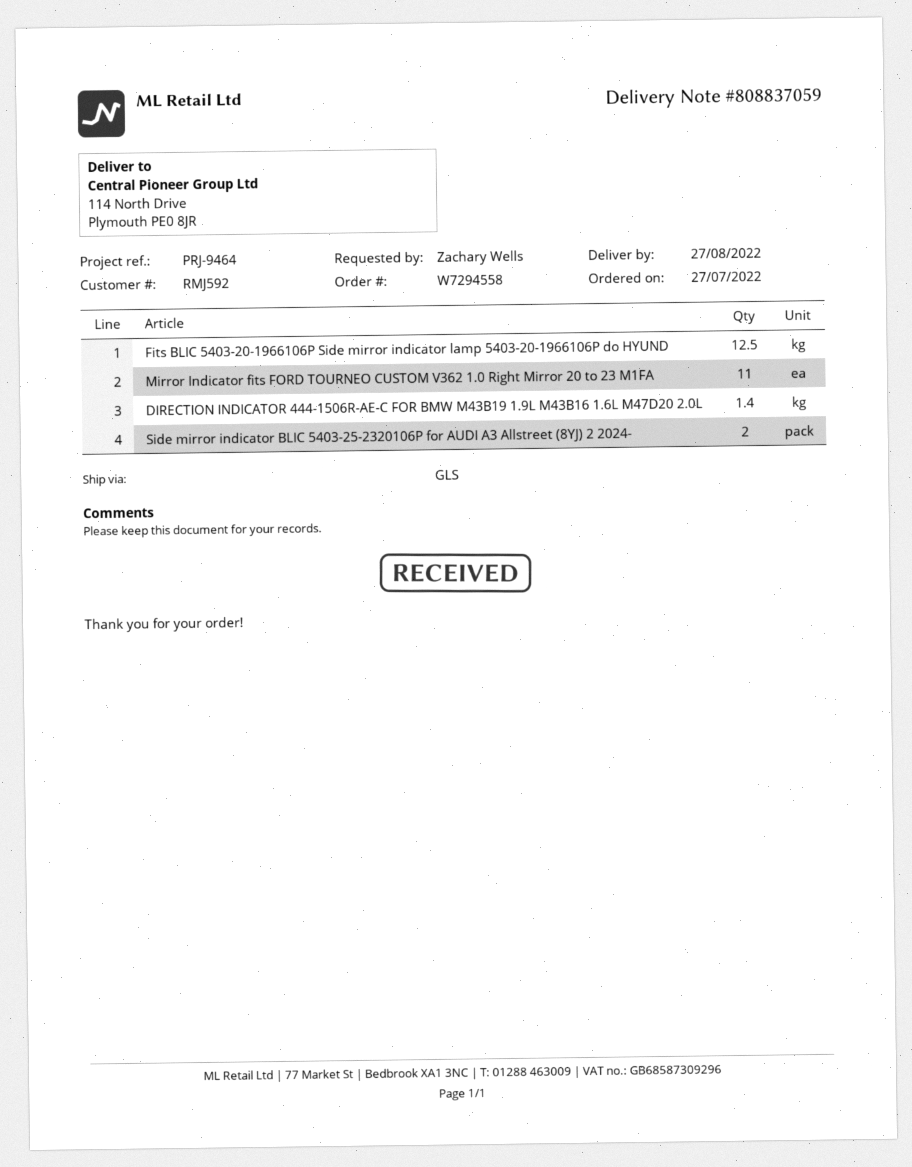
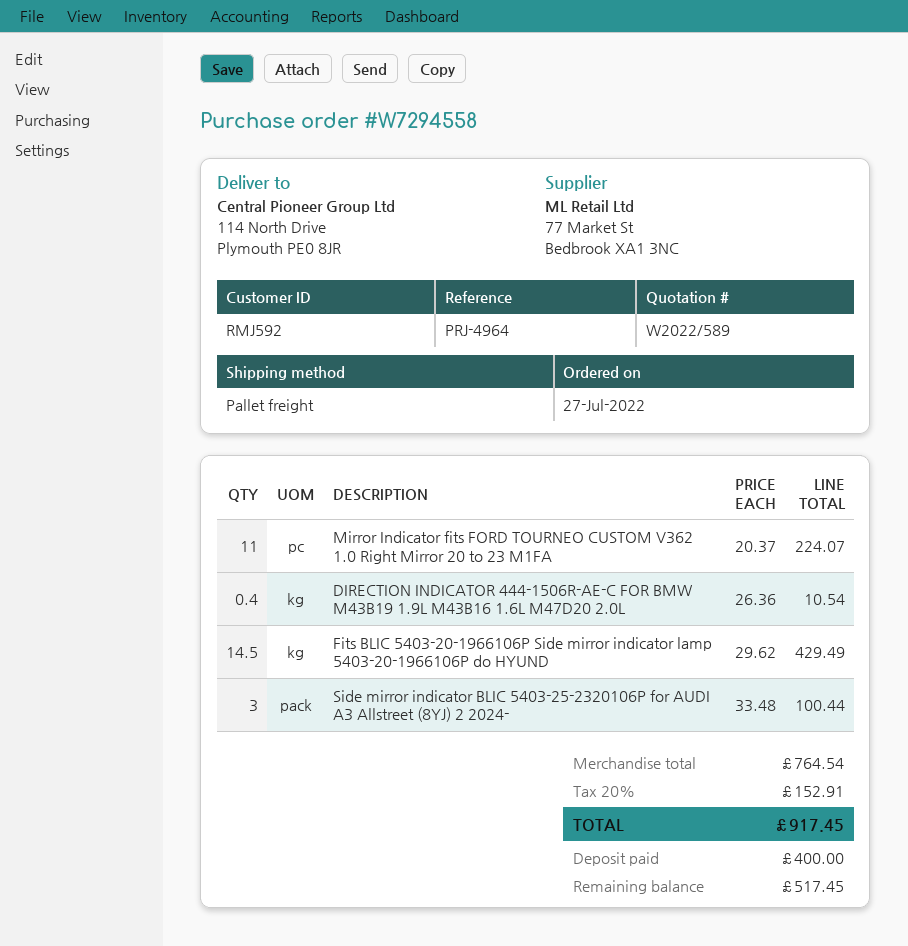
reference: PRJ-9464 -> PRJ-4964
shipping method: GLS -> pallet freight
Fits BLIC 5403-20-1966106P Side mirror indicator lamp 5403-20-1966106P do HYUND: 12.5 -> 14.5
DIRECTION INDICATOR 444-1506R-AE-C FOR BMW M43B19 1.9L M43B16 1.6L M47D20 2.0L: 1.4 -> 0.4
Side mirror indicator BLIC 5403-25-2320106P for AUDI A3 Allstreet (8YJ) 2 2024-: 2 -> 3

